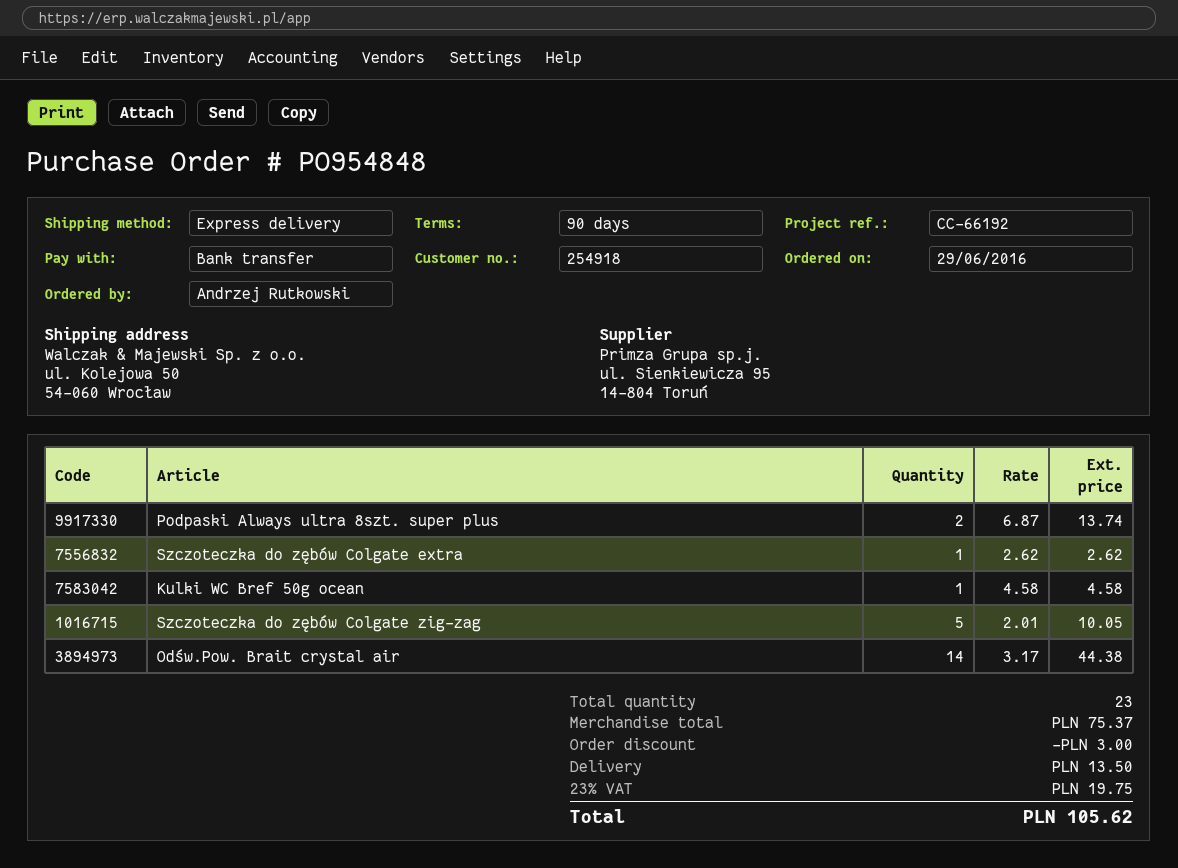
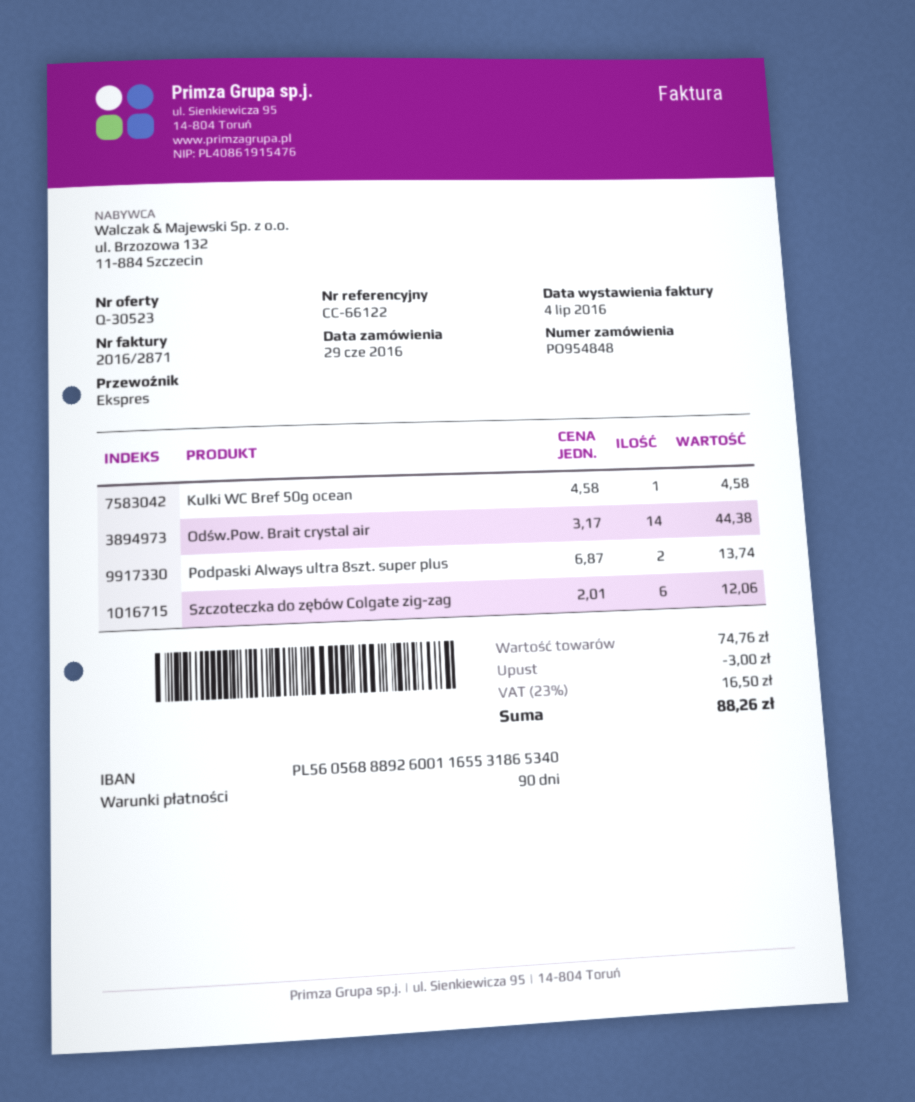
reference: CC-66192 -> CC-66122
Szczoteczka do zębów Colgate extra: 1 x 2.62 = 2.62 -> none
Szczoteczka do zębów Colgate zig-zag: 5 x 2.01 = 10.05 -> 6 x 2.01 = 12.06
subtotal: 75.37 -> 74.76
shipping: 13.50 -> none
tax: 23% = 19.75 -> 23% = 16.50
total: 105.62 -> 88.26

